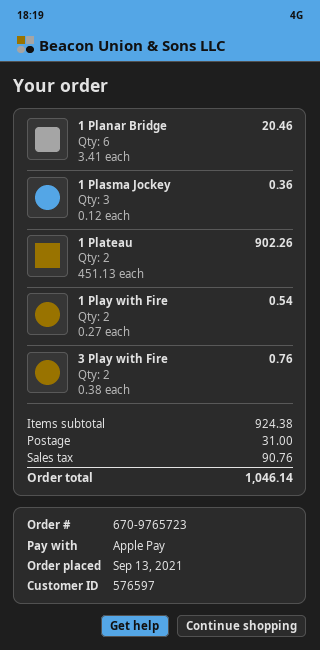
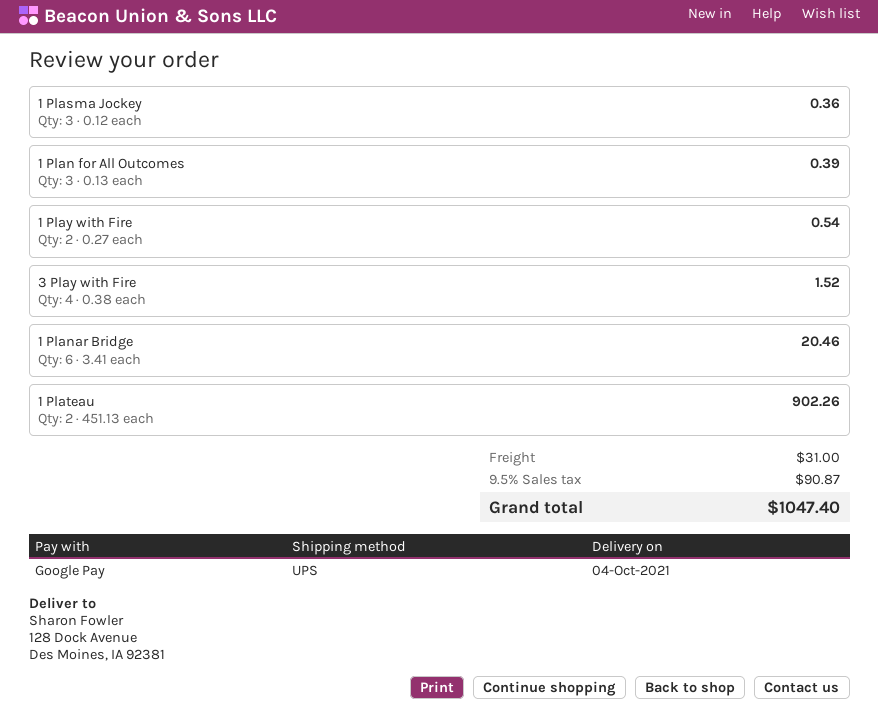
payment method: Apple Pay -> Google Pay
3 Play with Fire: 2 x 0.38 = 0.76 -> 4 x 0.38 = 1.52
1 Plan for All Outcomes: none -> 3 x 0.13 = 0.39
tax: 90.76 -> 90.87
total: 1046.14 -> 1047.40

